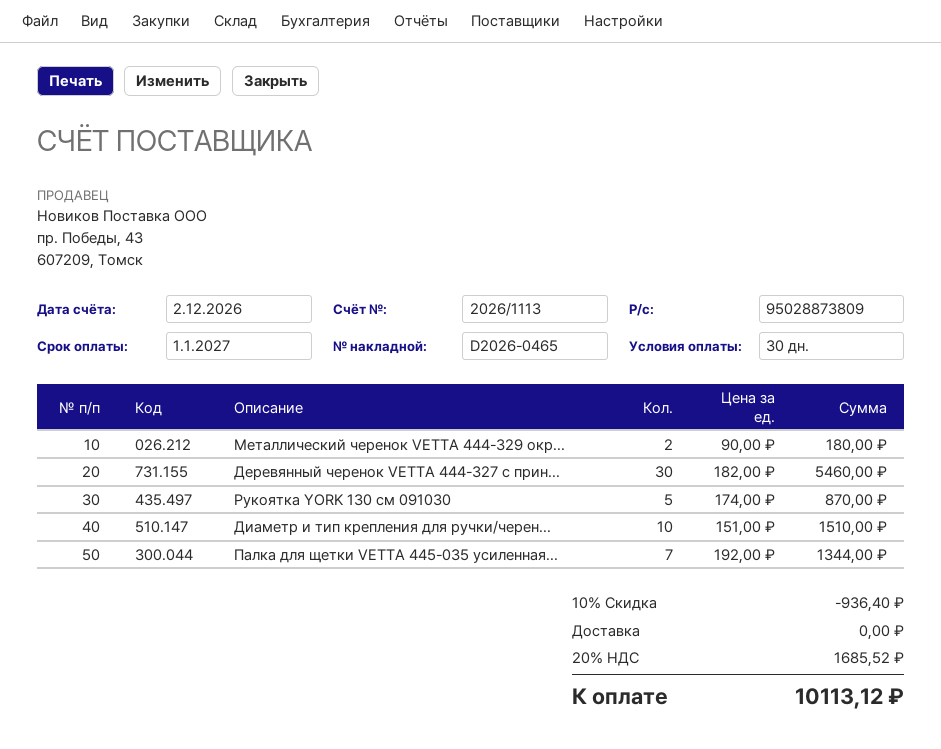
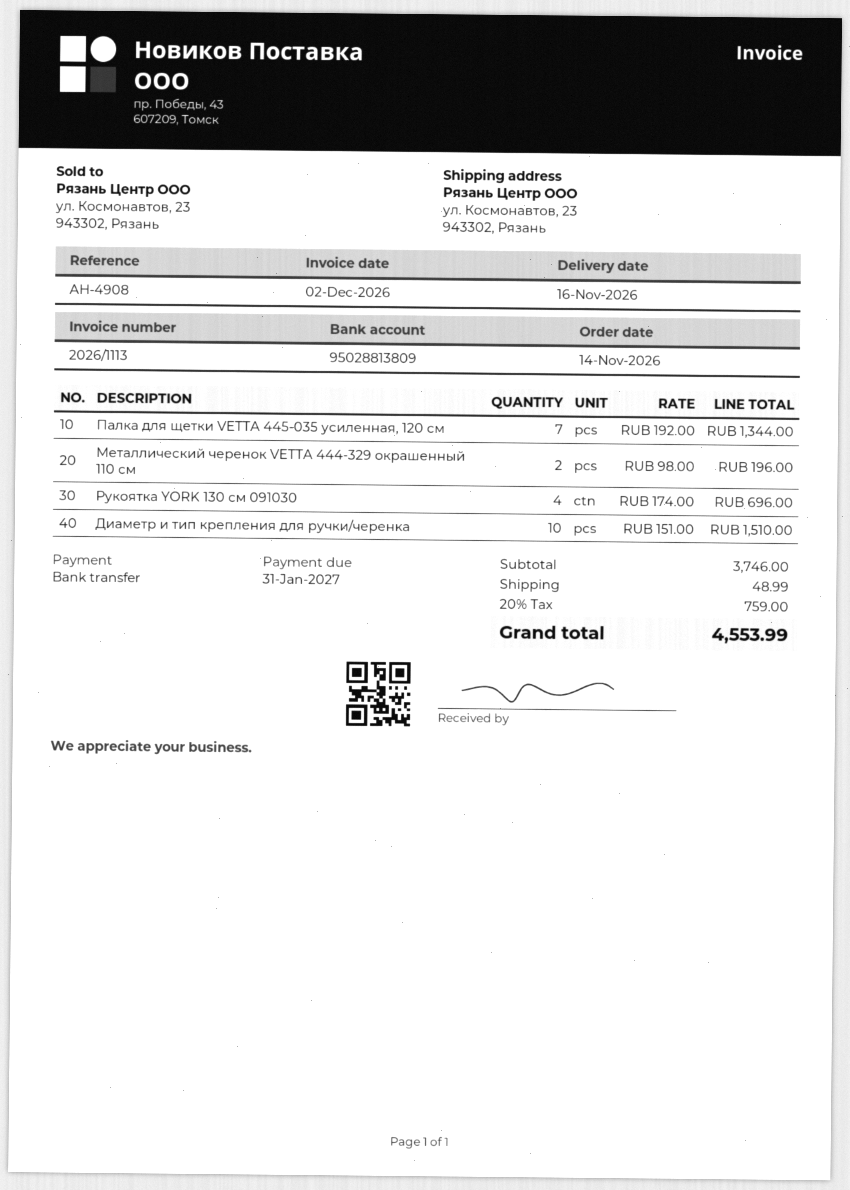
due date: 2027-01-01 -> 2027-01-31
bank account: 95028873809 -> 95028813809
Металлический черенок VETTA 444-329 окр...: 2 x 90.00 = 180.00 -> 2 x 98.00 = 196.00
Деревянный черенок VETTA 444-327 с прин...: 30 x 182.00 = 5460.00 -> none
Рукоятка YORK 130 см 091030: 5 x 174.00 = 870.00 -> 4 x 174.00 = 696.00
discount: 10% = 936.40 -> none
shipping: 0.00 -> 48.99
tax: 20% = 1685.52 -> 20% = 759.00
total: 10113.12 -> 4553.99

